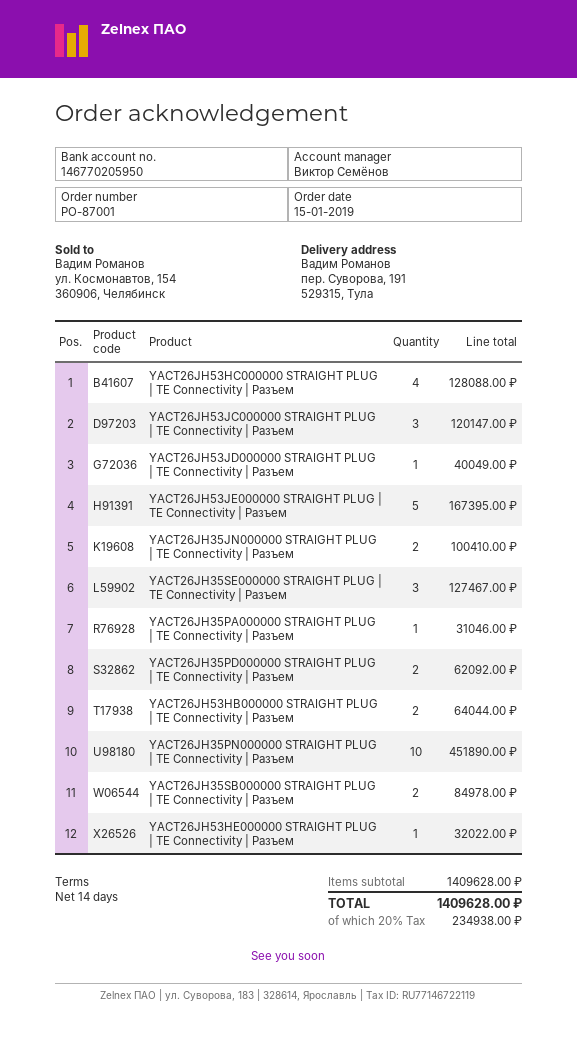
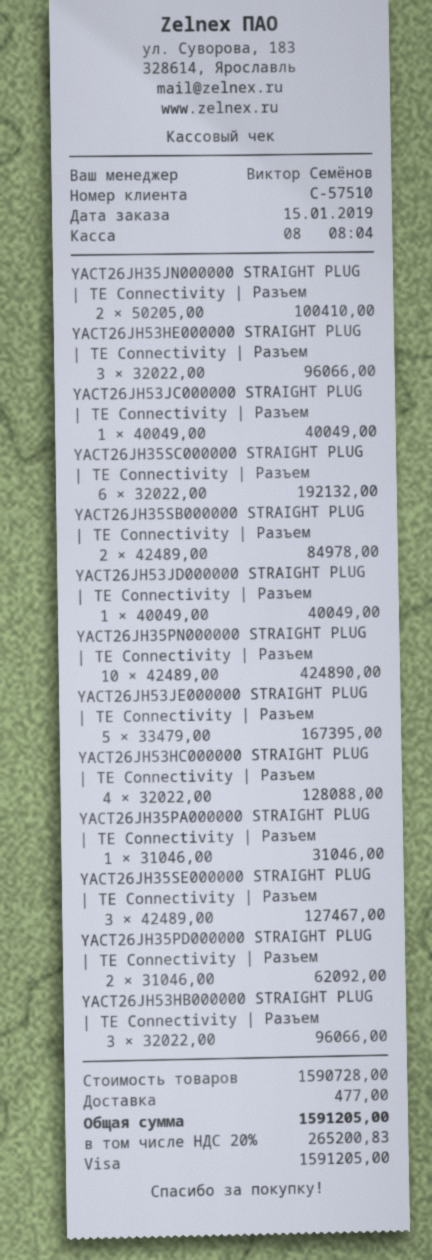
YACT26JH53JC000000 STRAIGHT PLUG | TE Connectivity | Разъем: 3 for 120147.00 -> 1 for 40049.00
YACT26JH53HB000000 STRAIGHT PLUG | TE Connectivity | Разъем: 2 for 64044.00 -> 3 for 96066.00
YACT26JH35PN000000 STRAIGHT PLUG | TE Connectivity | Разъем: 10 for 451890.00 -> 10 for 424890.00
YACT26JH53HE000000 STRAIGHT PLUG | TE Connectivity | Разъем: 1 for 32022.00 -> 3 for 96066.00
YACT26JH35SC000000 STRAIGHT PLUG | TE Connectivity | Разъем: none -> 6 for 192132.00
subtotal: 1409628.00 -> 1590728.00
shipping: none -> 477.00
tax: 20% = 234938.00 -> 20% = 265200.83
total: 1409628.00 -> 1591205.00

